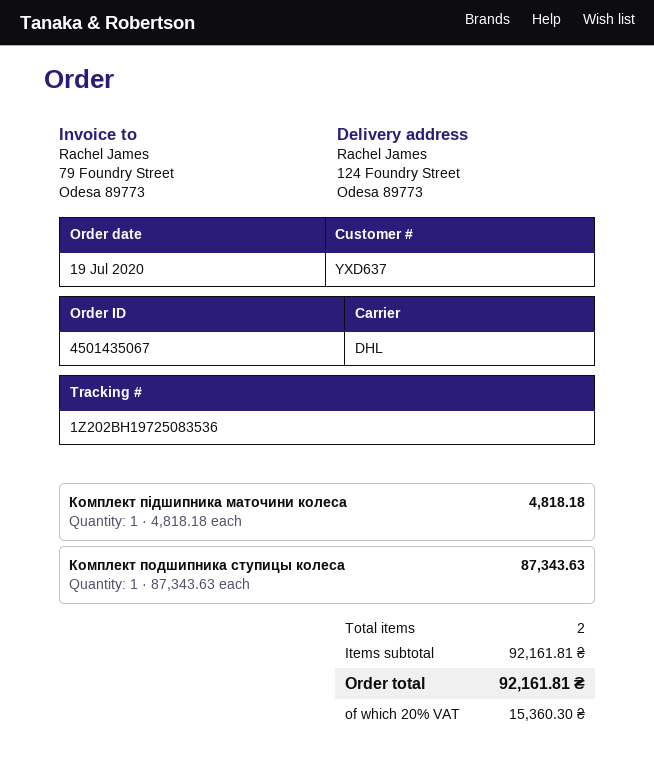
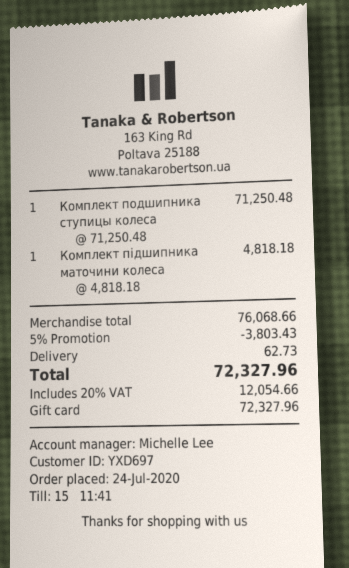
order date: 2020-07-19 -> 2020-07-24
customer number: YXD637 -> YXD697
Комплект подшипника ступицы колеса: 1 x 87343.63 = 87343.63 -> 1 x 71250.48 = 71250.48
subtotal: 92161.81 -> 76068.66
discount: none -> 5% = 3803.43
shipping: none -> 62.73
tax: 20% = 15360.30 -> 20% = 12054.66
total: 92161.81 -> 72327.96

